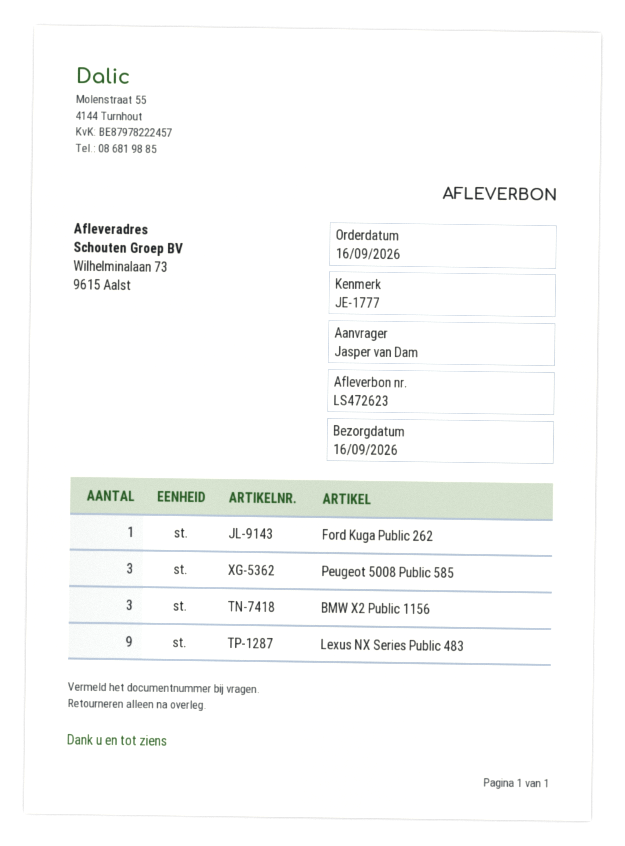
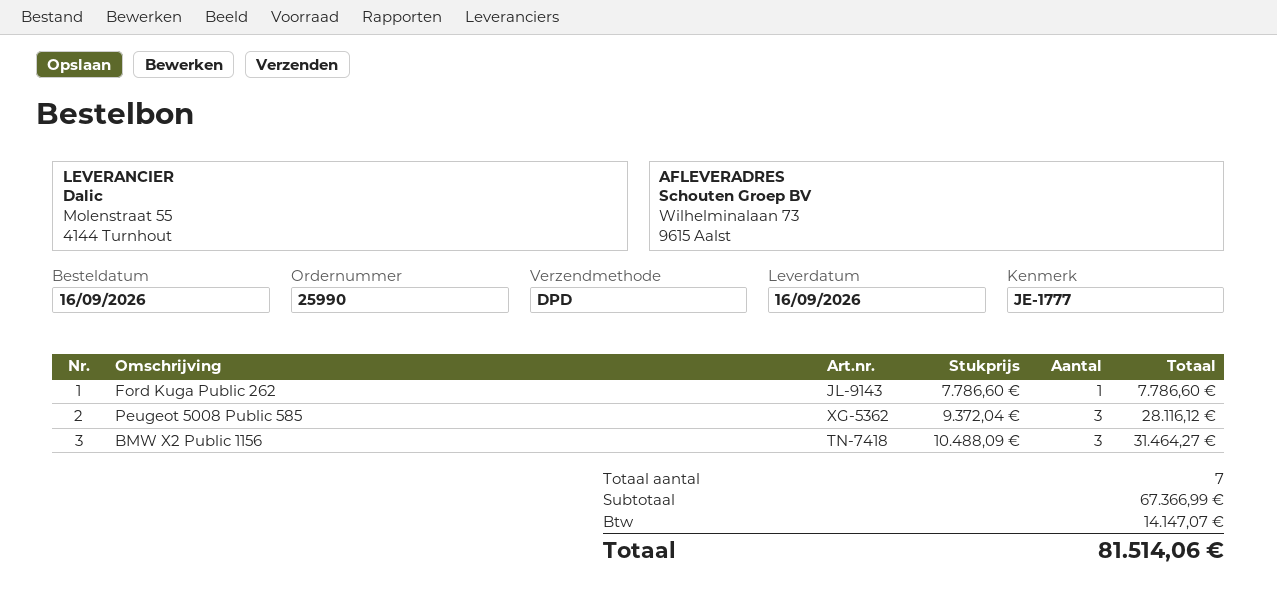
Lexus NX Series Public 483: 9 -> none

